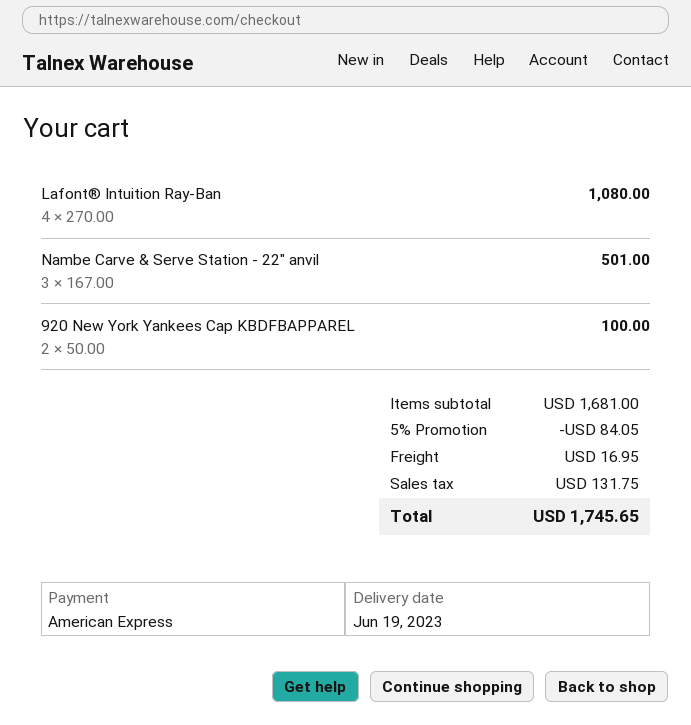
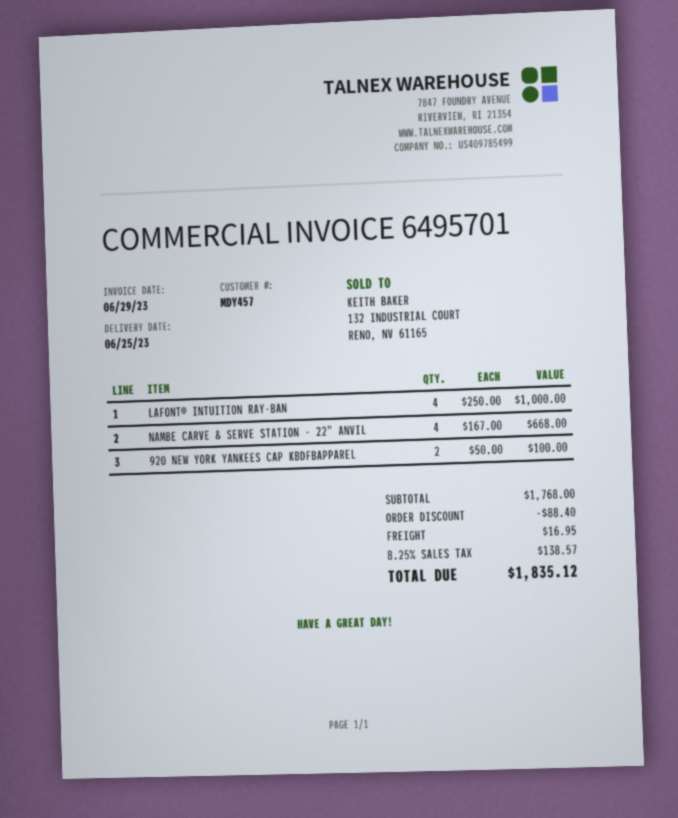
delivery date: 2023-06-19 -> 2023-06-25
Lafont® Intuition Ray-Ban: 4 x 270.00 = 1080.00 -> 4 x 250.00 = 1000.00
Nambe Carve & Serve Station - 22" anvil: 3 x 167.00 = 501.00 -> 4 x 167.00 = 668.00
subtotal: 1681.00 -> 1768.00
discount: 84.05 -> 88.40
tax: 131.75 -> 138.57
total: 1745.65 -> 1835.12

